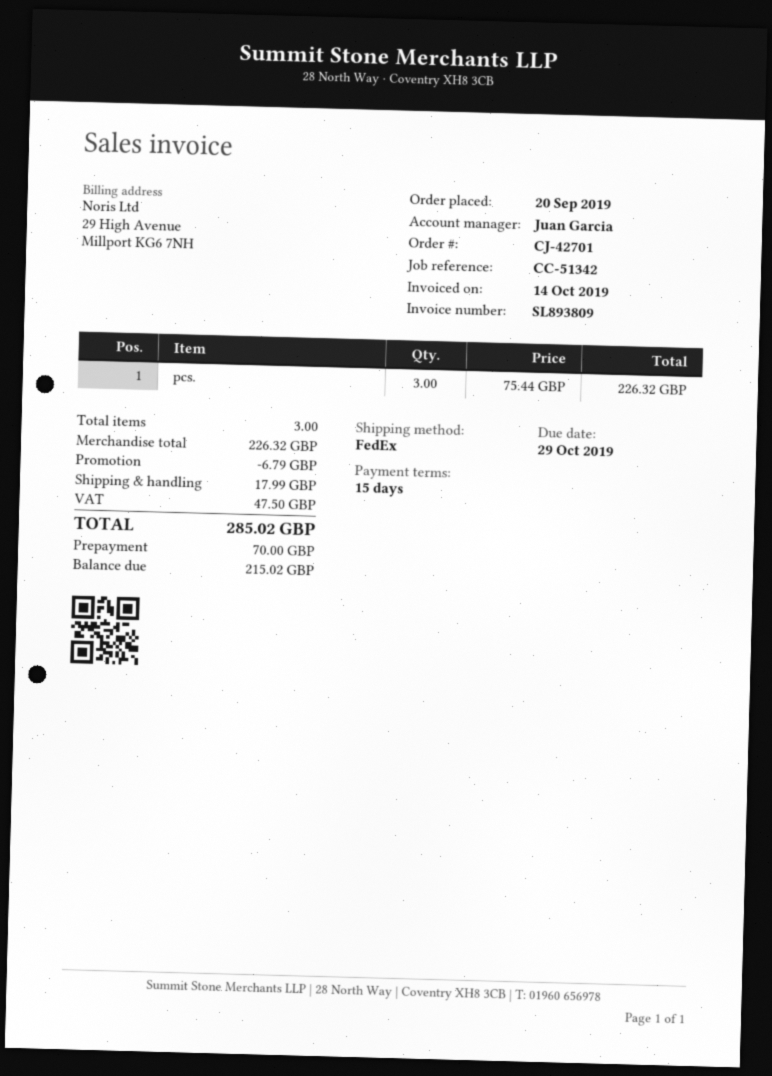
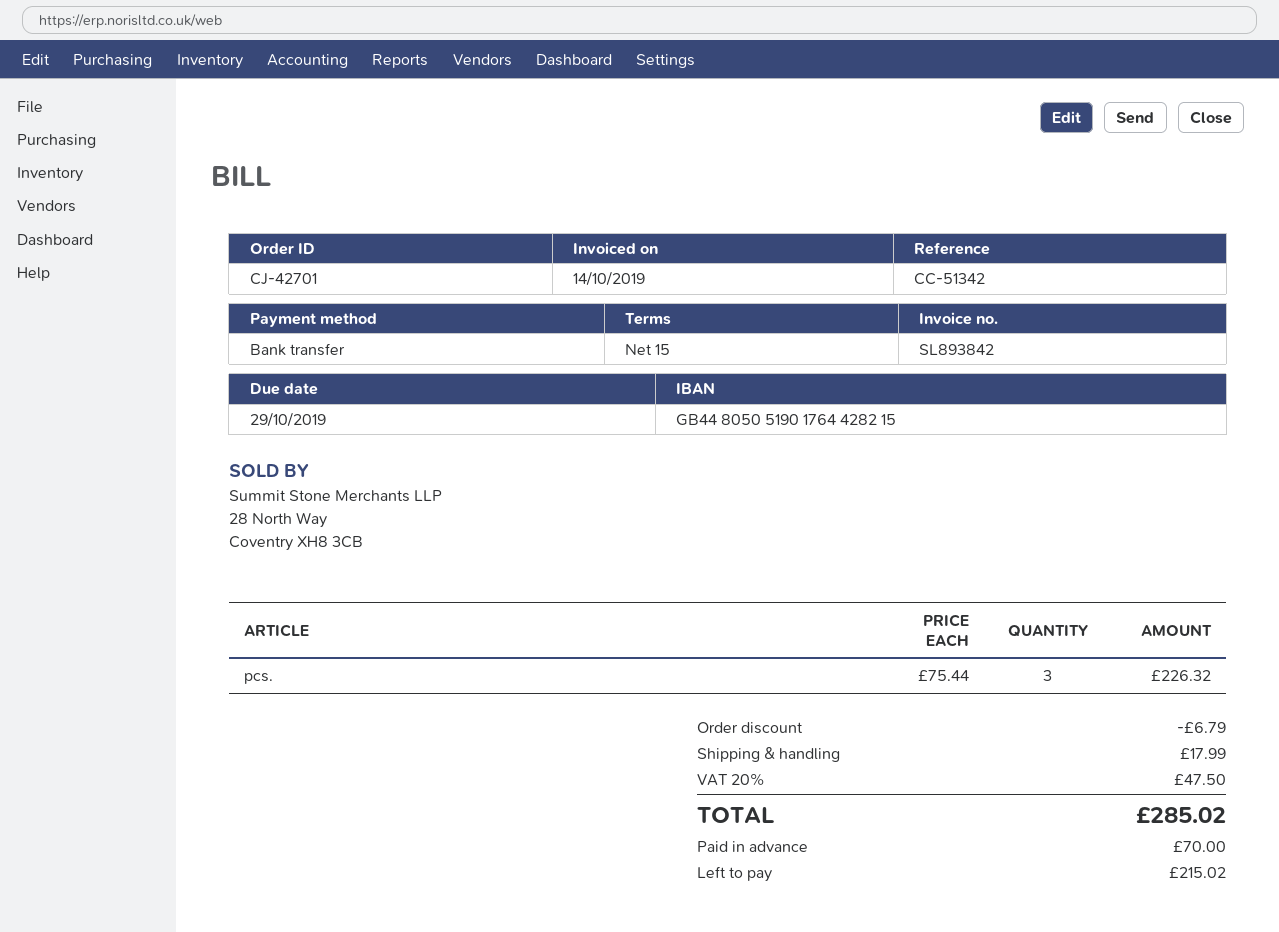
invoice number: SL893809 -> SL893842

